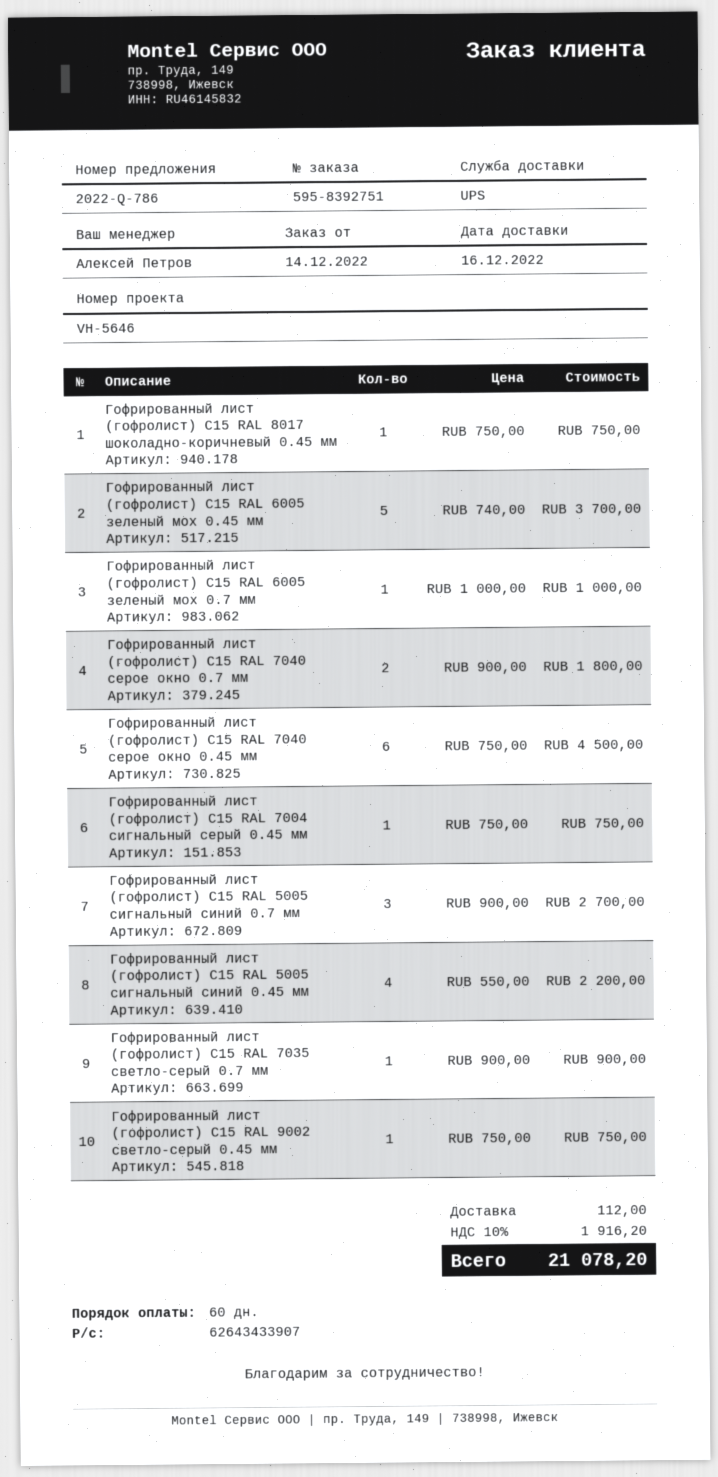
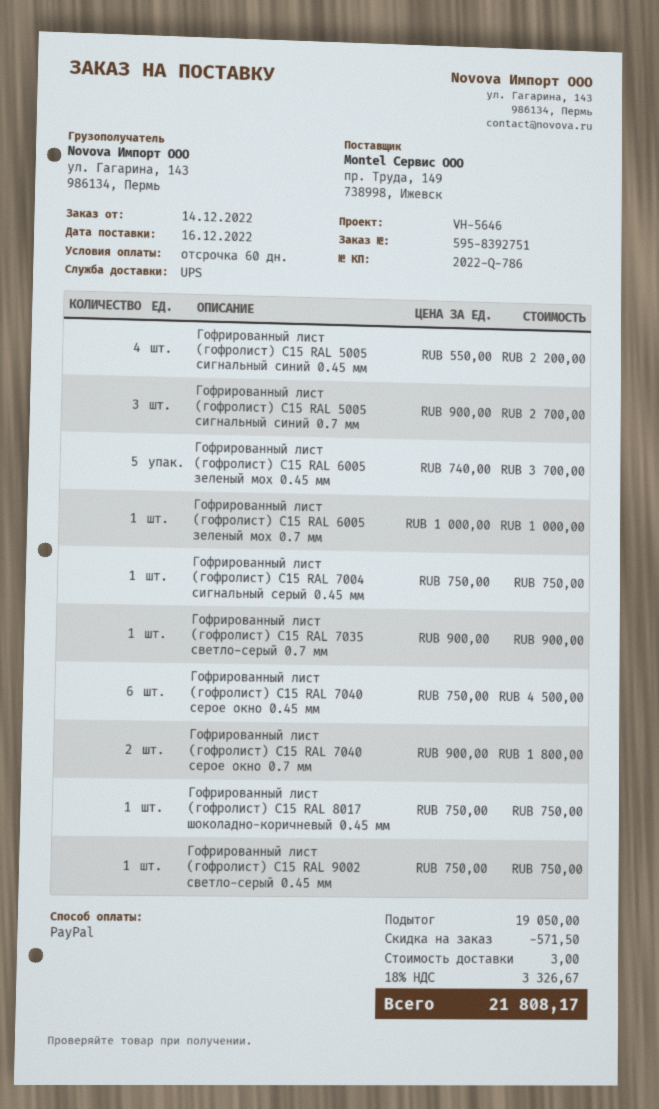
discount: none -> 571.50
shipping: 112.00 -> 3.00
tax: 10% = 1916.20 -> 18% = 3326.67
total: 21078.20 -> 21808.17

